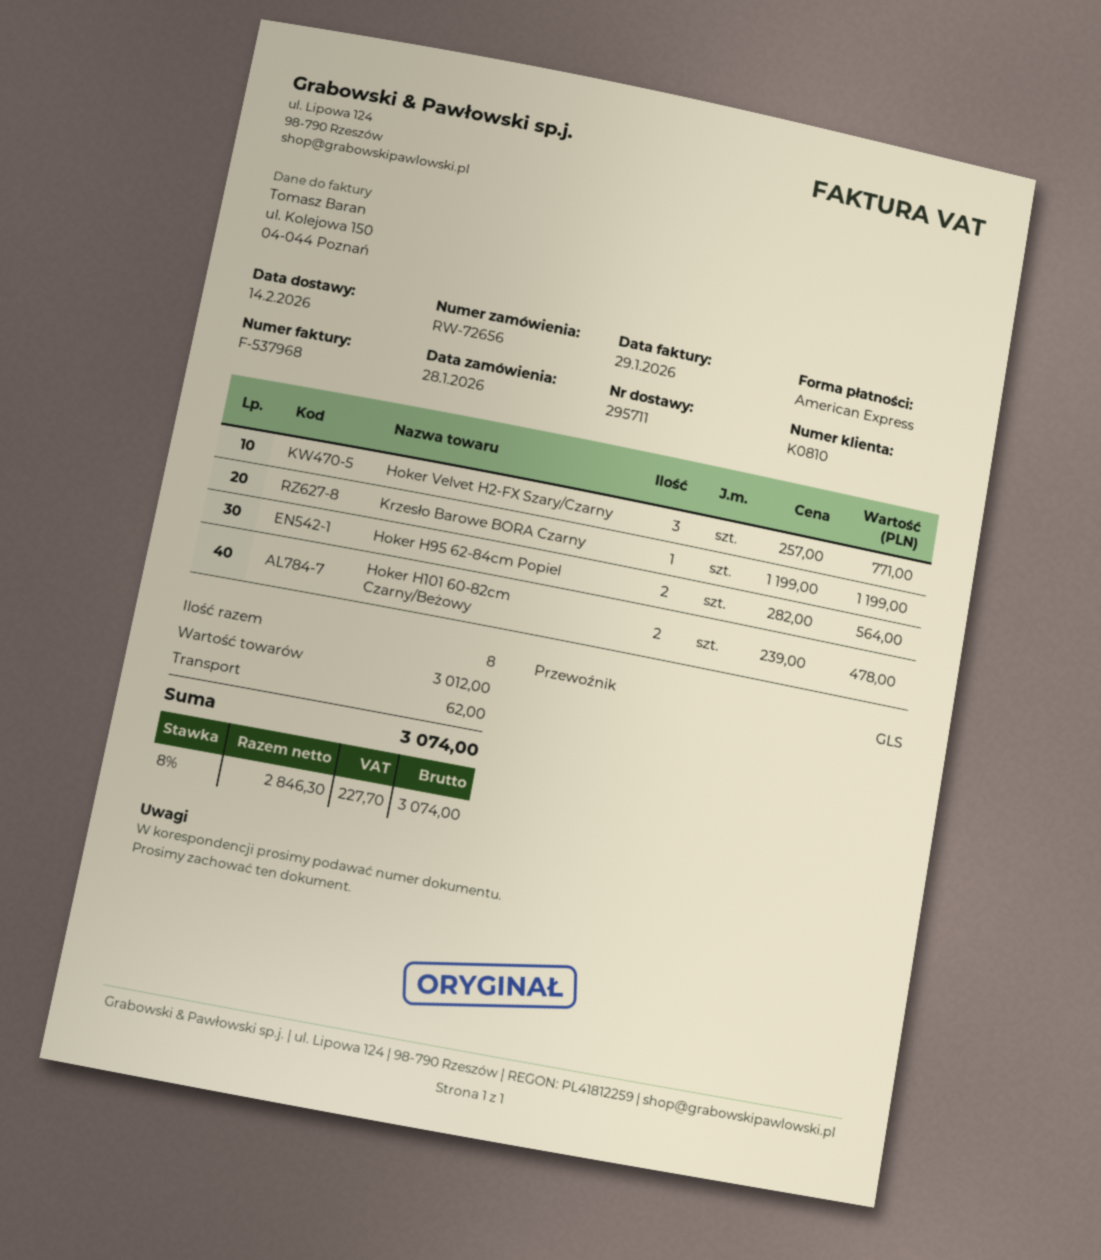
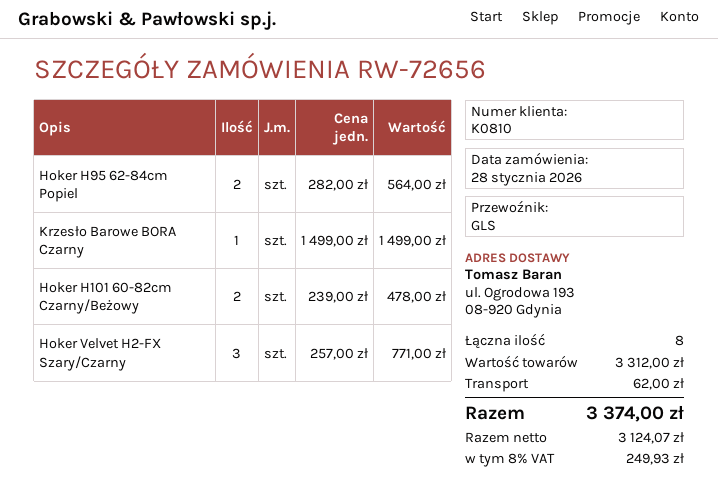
Krzesło Barowe BORA Czarny: 1 x 1199.00 = 1199.00 -> 1 x 1499.00 = 1499.00
subtotal: 3012.00 -> 3312.00
net: 2846.30 -> 3124.07
tax: 8% = 227.70 -> 8% = 249.93
total: 3074.00 -> 3374.00

